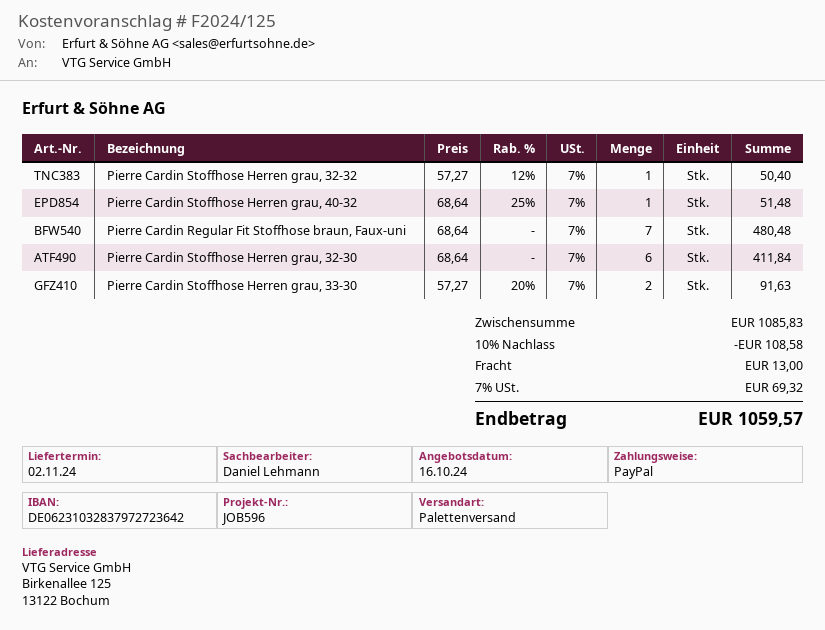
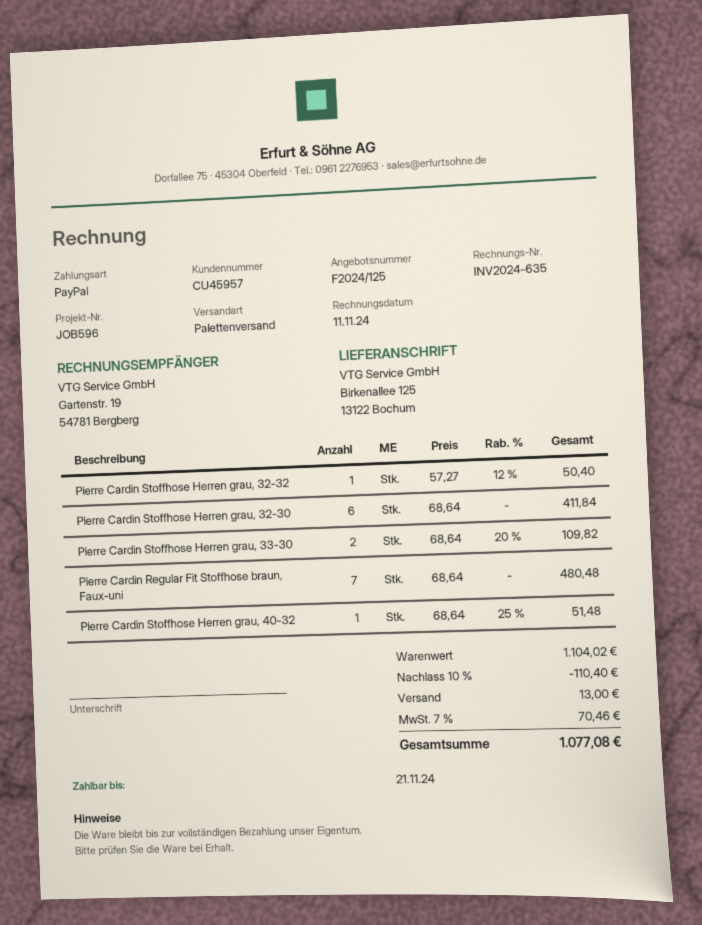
Pierre Cardin Stoffhose Herren grau, 33-30: 2 x 57.27 - 20% = 91.63 -> 2 x 68.64 - 20% = 109.82
subtotal: 1085.83 -> 1104.02
discount: 10% = 108.58 -> 10% = 110.40
tax: 7% = 69.32 -> 7% = 70.46
total: 1059.57 -> 1077.08

